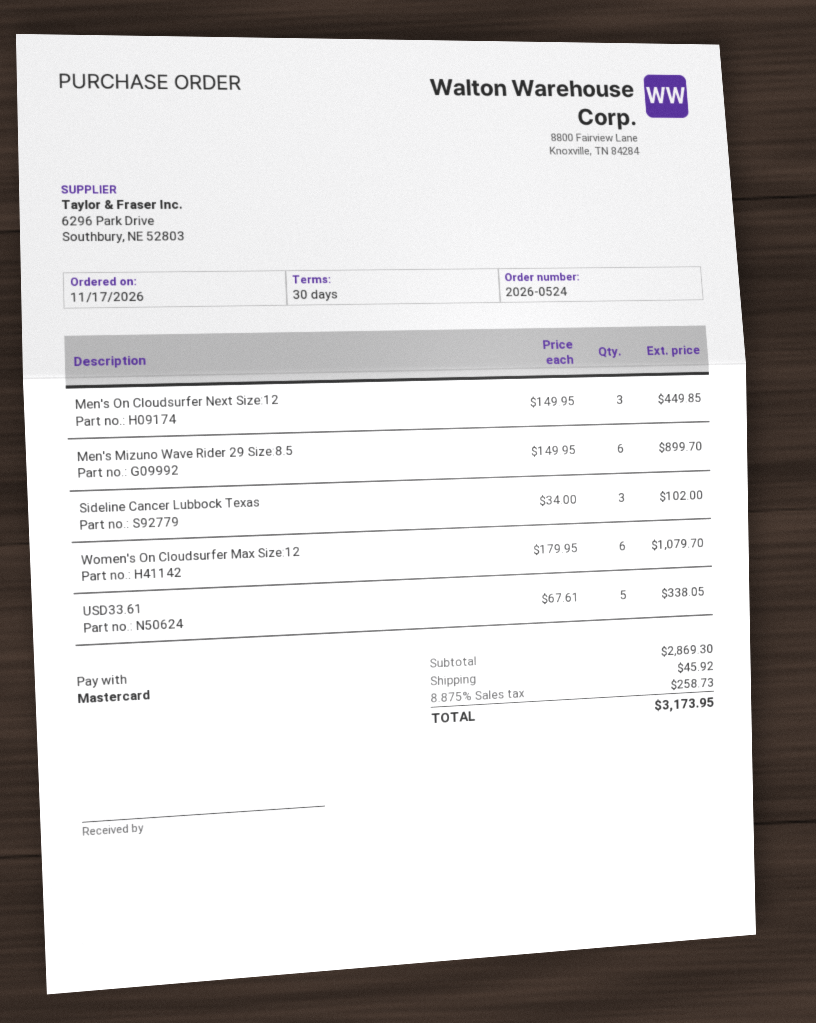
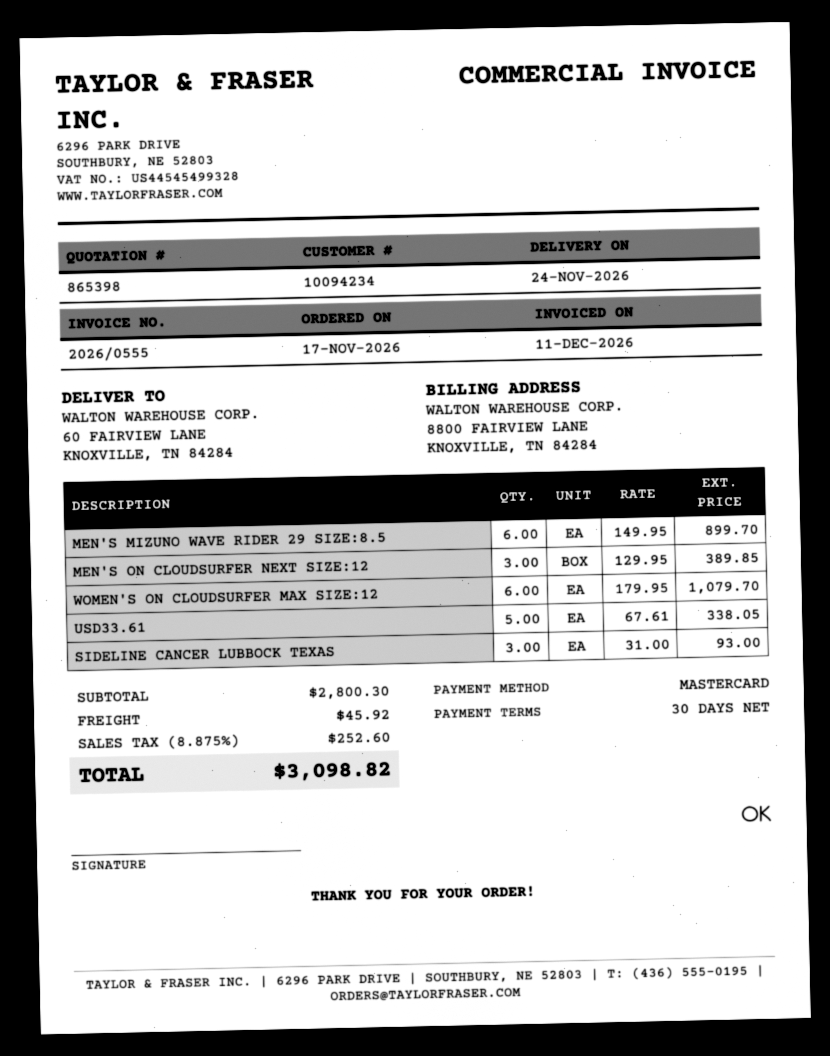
Men's On Cloudsurfer Next Size:12: 3 x 149.95 = 449.85 -> 3 x 129.95 = 389.85
Sideline Cancer Lubbock Texas: 3 x 34.00 = 102.00 -> 3 x 31.00 = 93.00
subtotal: 2869.30 -> 2800.30
tax: 8.875% = 258.73 -> 8.875% = 252.60
total: 3173.95 -> 3098.82

